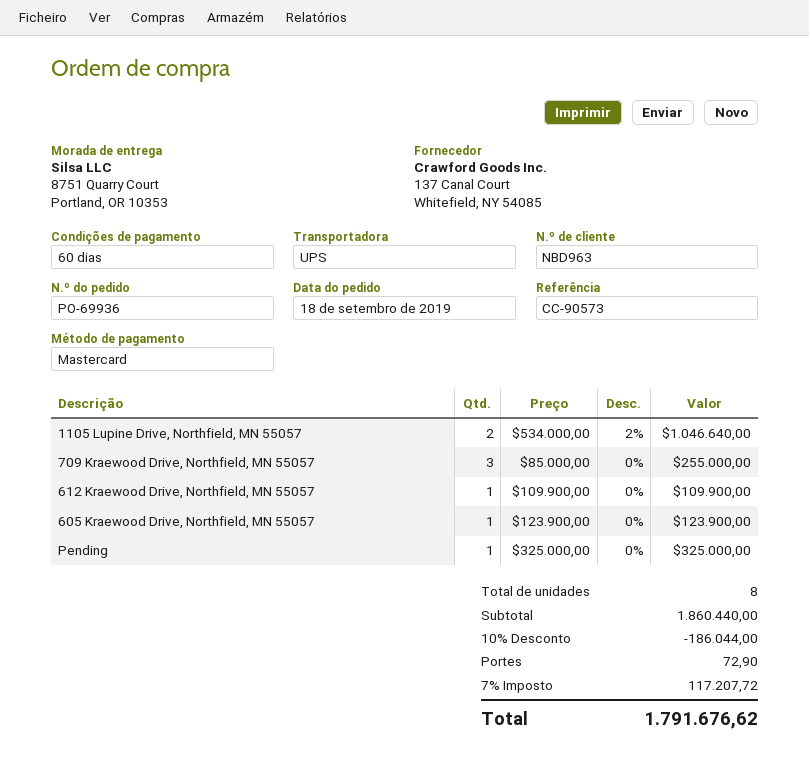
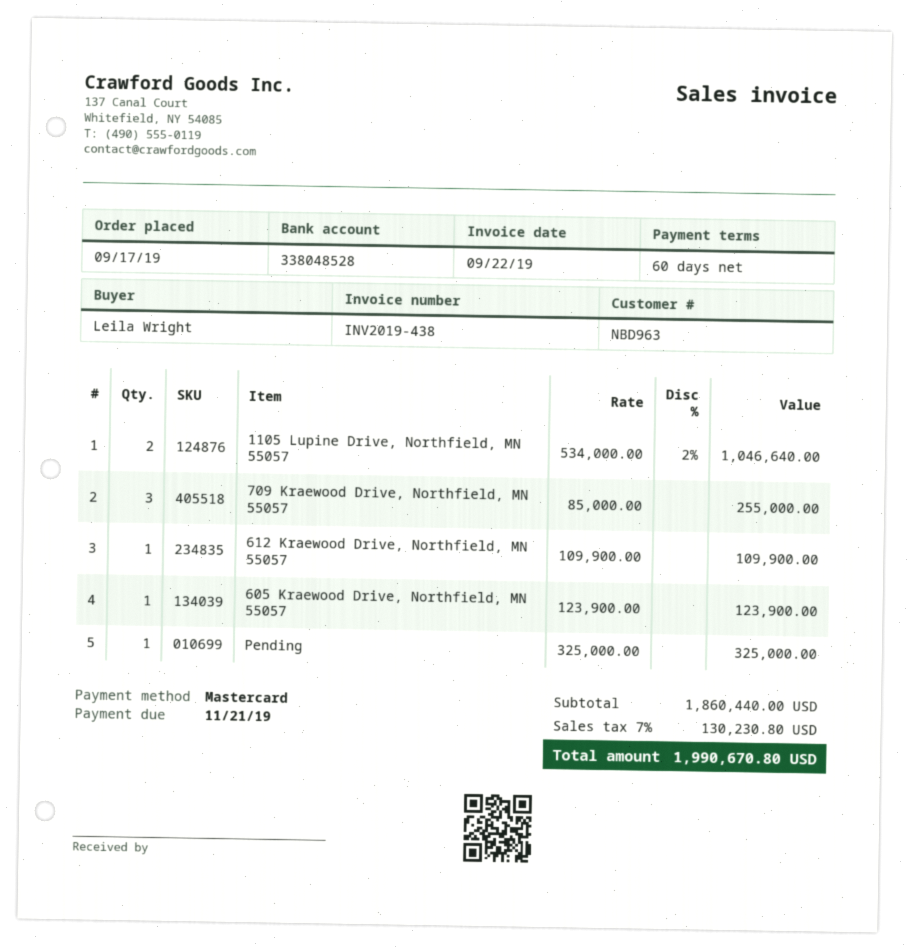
order date: 2019-09-18 -> 2019-09-17
discount: 10% = 186044.00 -> none
shipping: 72.90 -> none
tax: 7% = 117207.72 -> 7% = 130230.80
total: 1791676.62 -> 1990670.80

